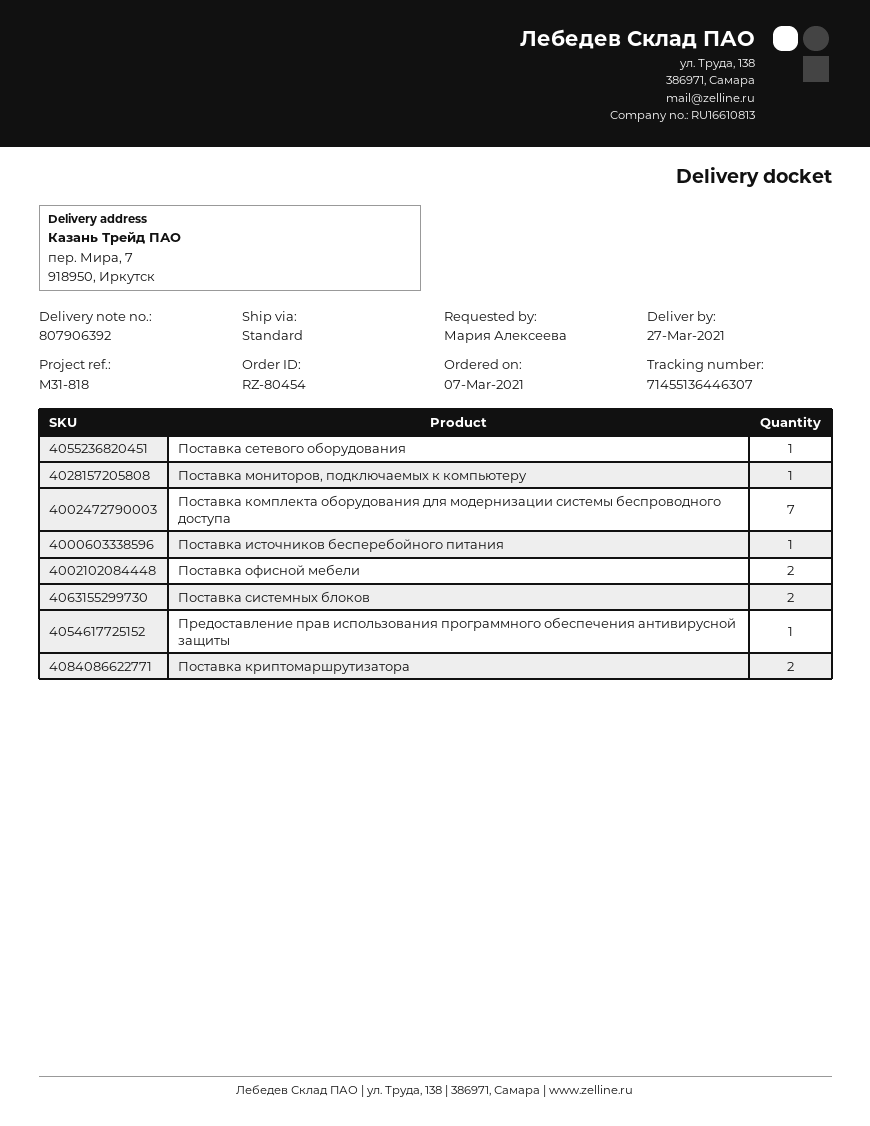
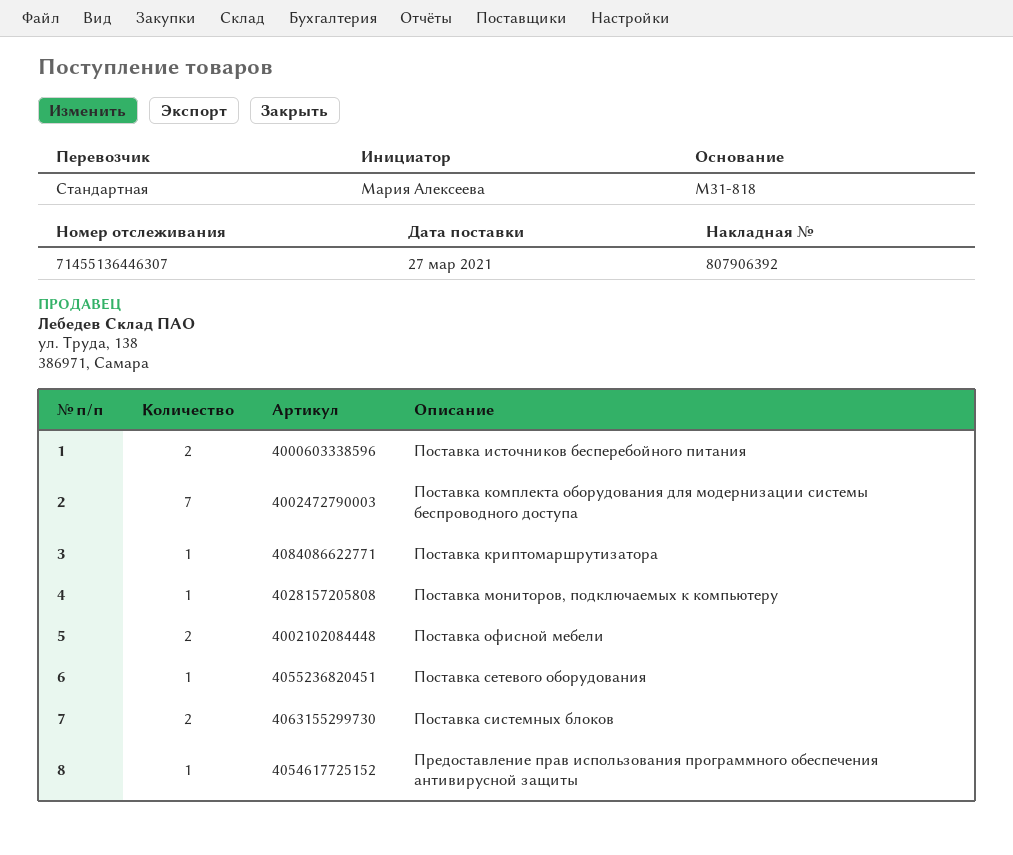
Поставка источников бесперебойного питания: 1 -> 2
Поставка криптомаршрутизатора: 2 -> 1

